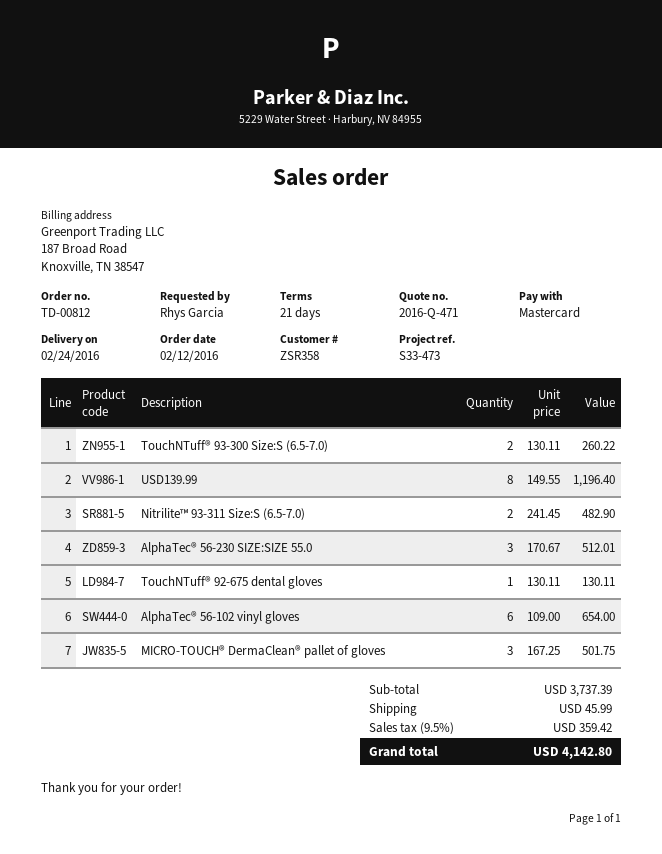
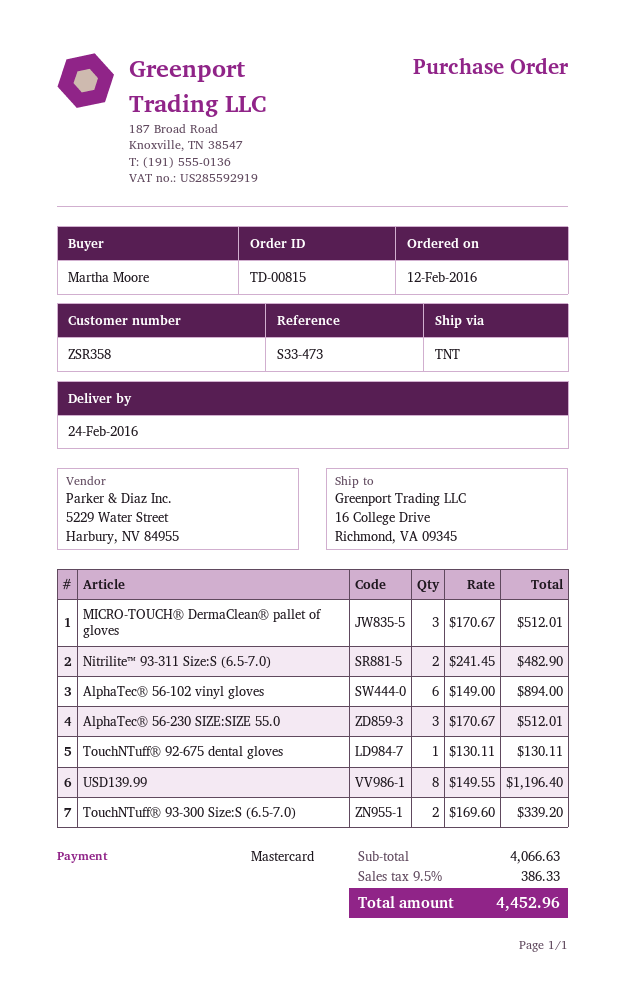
order number: TD-00812 -> TD-00815
ordered by: Rhys Garcia -> Martha Moore
TouchNTuff® 93-300 Size:S (6.5-7.0): 2 x 130.11 = 260.22 -> 2 x 169.60 = 339.20
AlphaTec® 56-102 vinyl gloves: 6 x 109.00 = 654.00 -> 6 x 149.00 = 894.00
MICRO-TOUCH® DermaClean® pallet of gloves: 3 x 167.25 = 501.75 -> 3 x 170.67 = 512.01
subtotal: 3737.39 -> 4066.63
shipping: 45.99 -> none
tax: 9.5% = 359.42 -> 9.5% = 386.33
total: 4142.80 -> 4452.96

